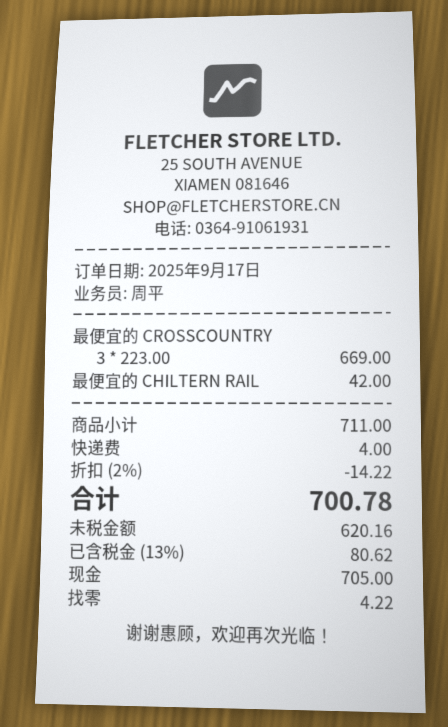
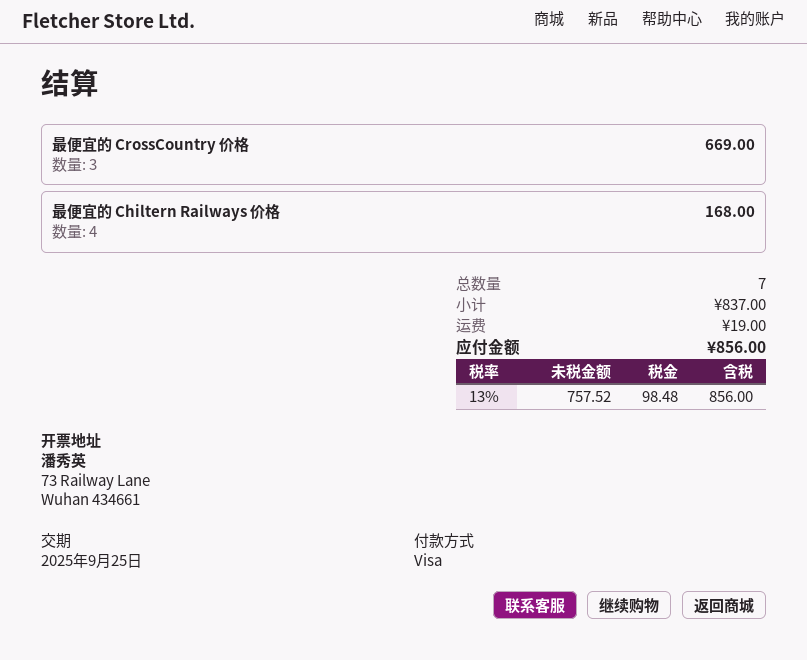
payment method: cash -> Visa
最便宜的 CHILTERN RAIL: 1 for 42.00 -> 4 for 168.00
subtotal: 711.00 -> 837.00
discount: 2% = 14.22 -> none
shipping: 4.00 -> 19.00
net: 620.16 -> 757.52
tax: 13% = 80.62 -> 13% = 98.48
total: 700.78 -> 856.00

